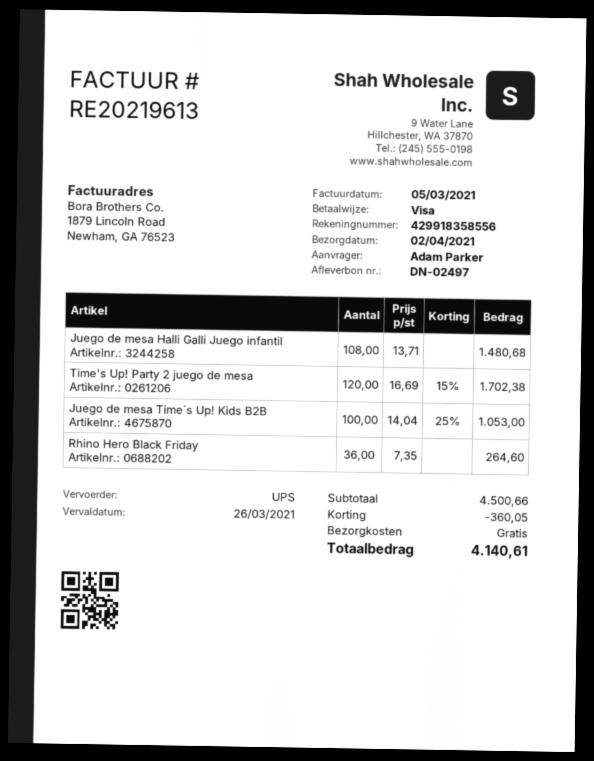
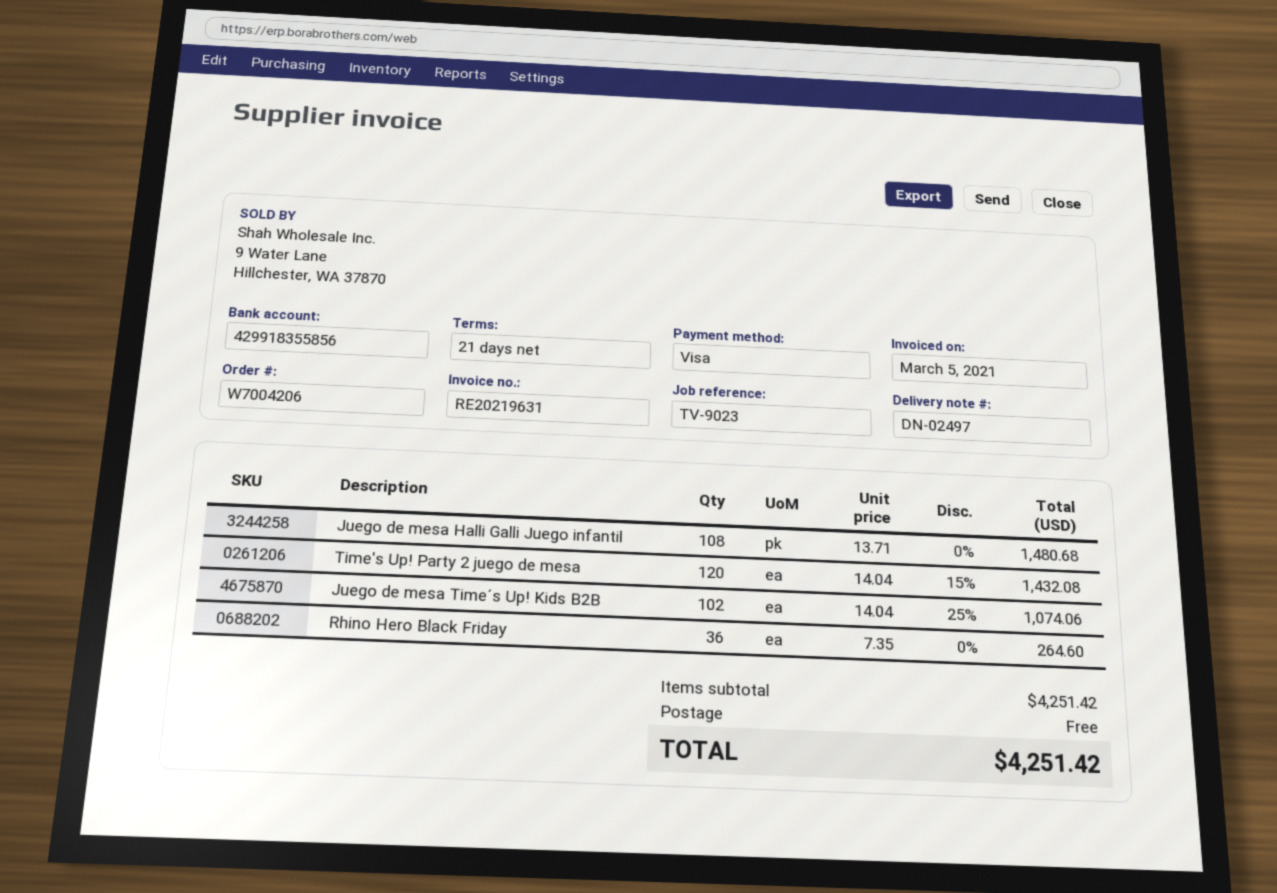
invoice number: RE20219613 -> RE20219631
bank account: 429918358556 -> 429918355856
Time's Up! Party 2 juego de mesa: 120 x 16.69 - 15% = 1702.38 -> 120 x 14.04 - 15% = 1432.08
Juego de mesa Time´s Up! Kids B2B: 100 x 14.04 - 25% = 1053.00 -> 102 x 14.04 - 25% = 1074.06
subtotal: 4500.66 -> 4251.42
discount: 360.05 -> none
total: 4140.61 -> 4251.42

